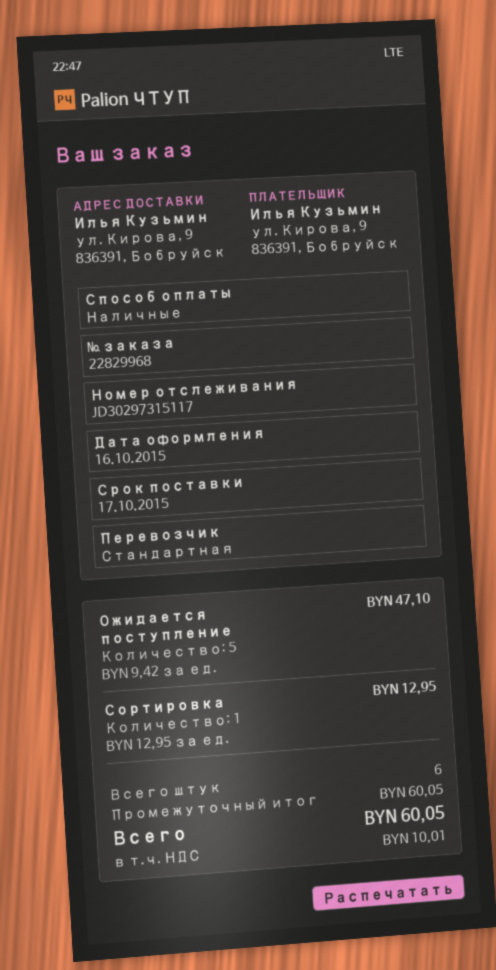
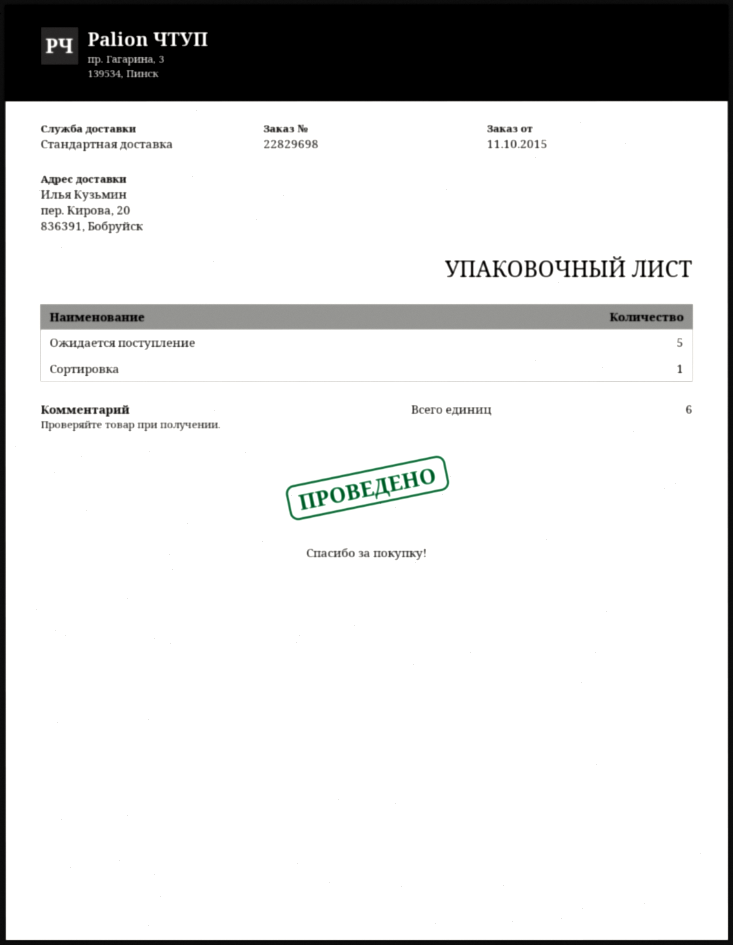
order number: 22829968 -> 22829698
order date: 2015-10-16 -> 2015-10-11
ship to: ул. Кирова, 9, 836391, Бобруйск -> пер. Кирова, 20, 836391, Бобруйск

